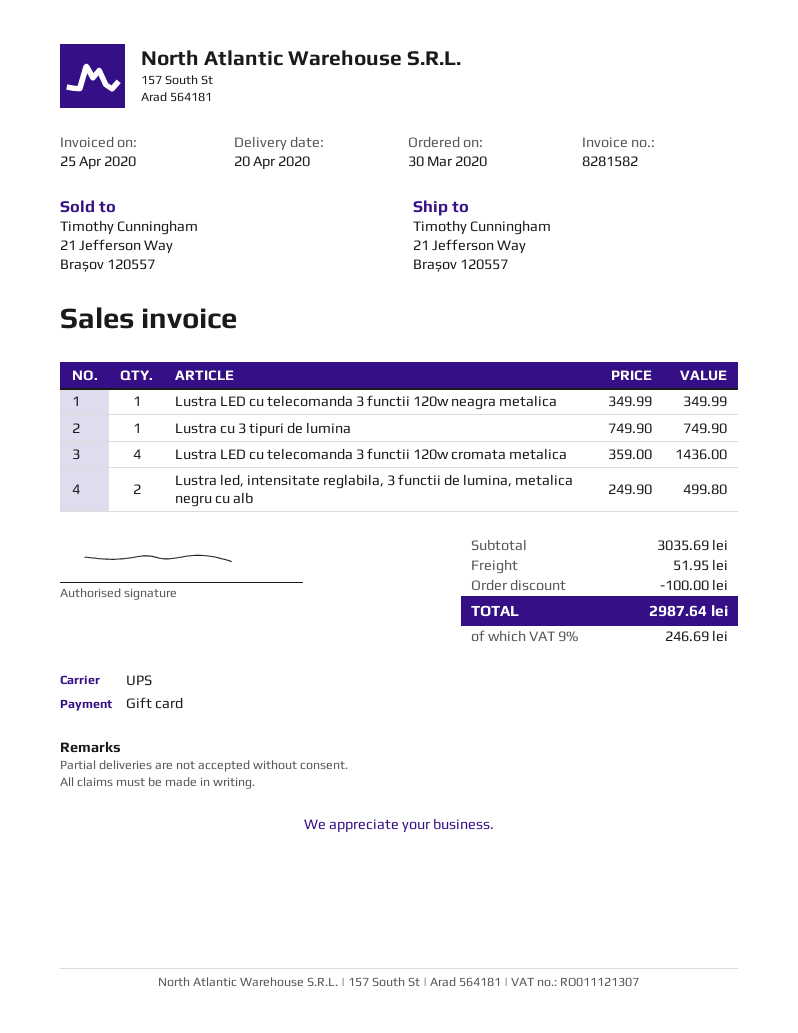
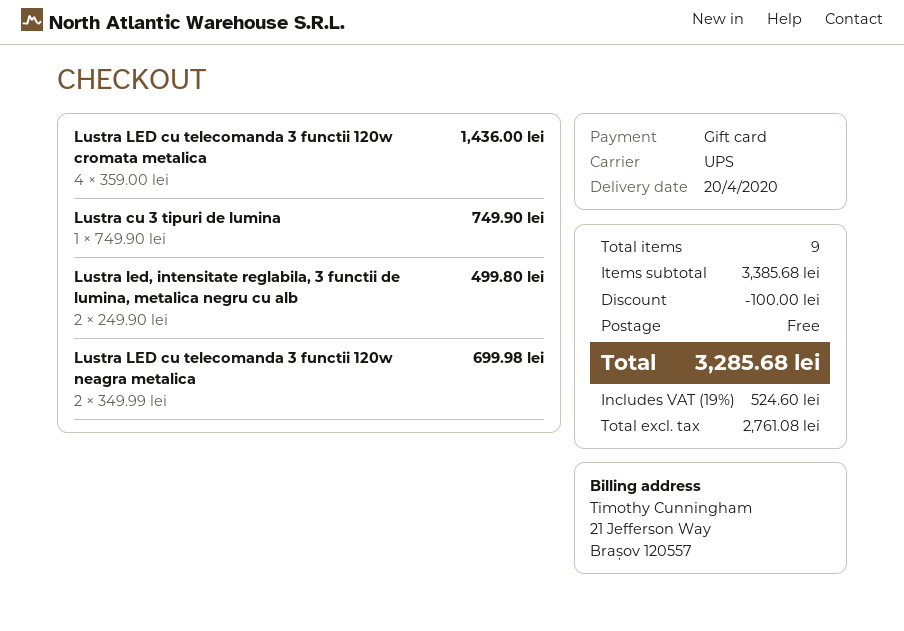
Lustra LED cu telecomanda 3 functii 120w neagra metalica: 1 x 349.99 = 349.99 -> 2 x 349.99 = 699.98
subtotal: 3035.69 -> 3385.68
shipping: 51.95 -> 0.00
tax: 9% = 246.69 -> 19% = 524.60
total: 2987.64 -> 3285.68

